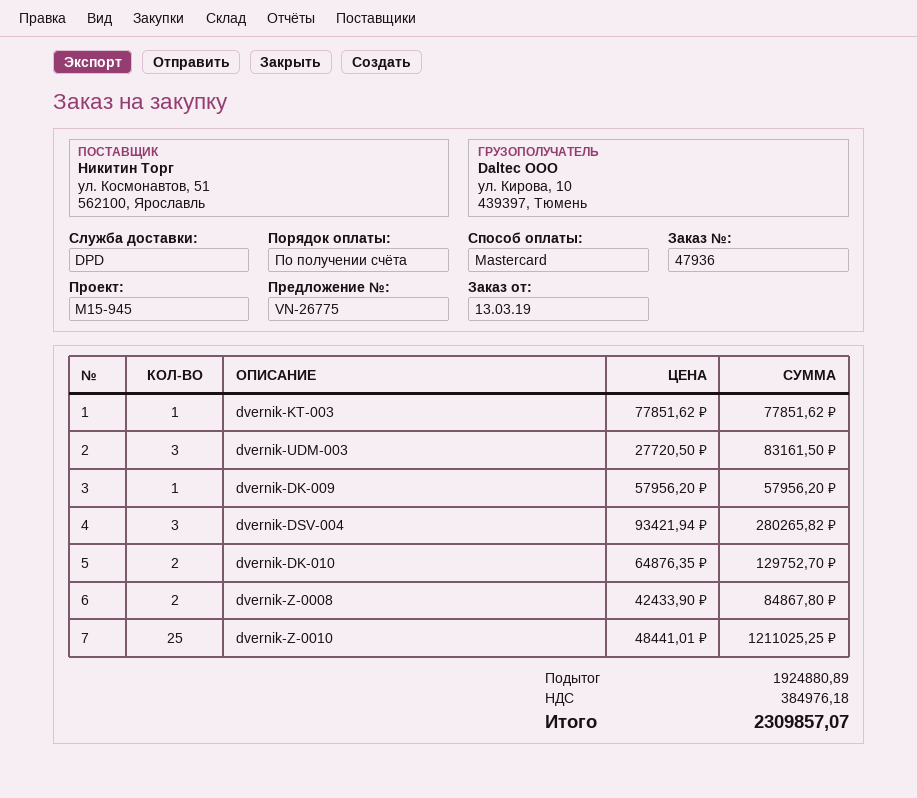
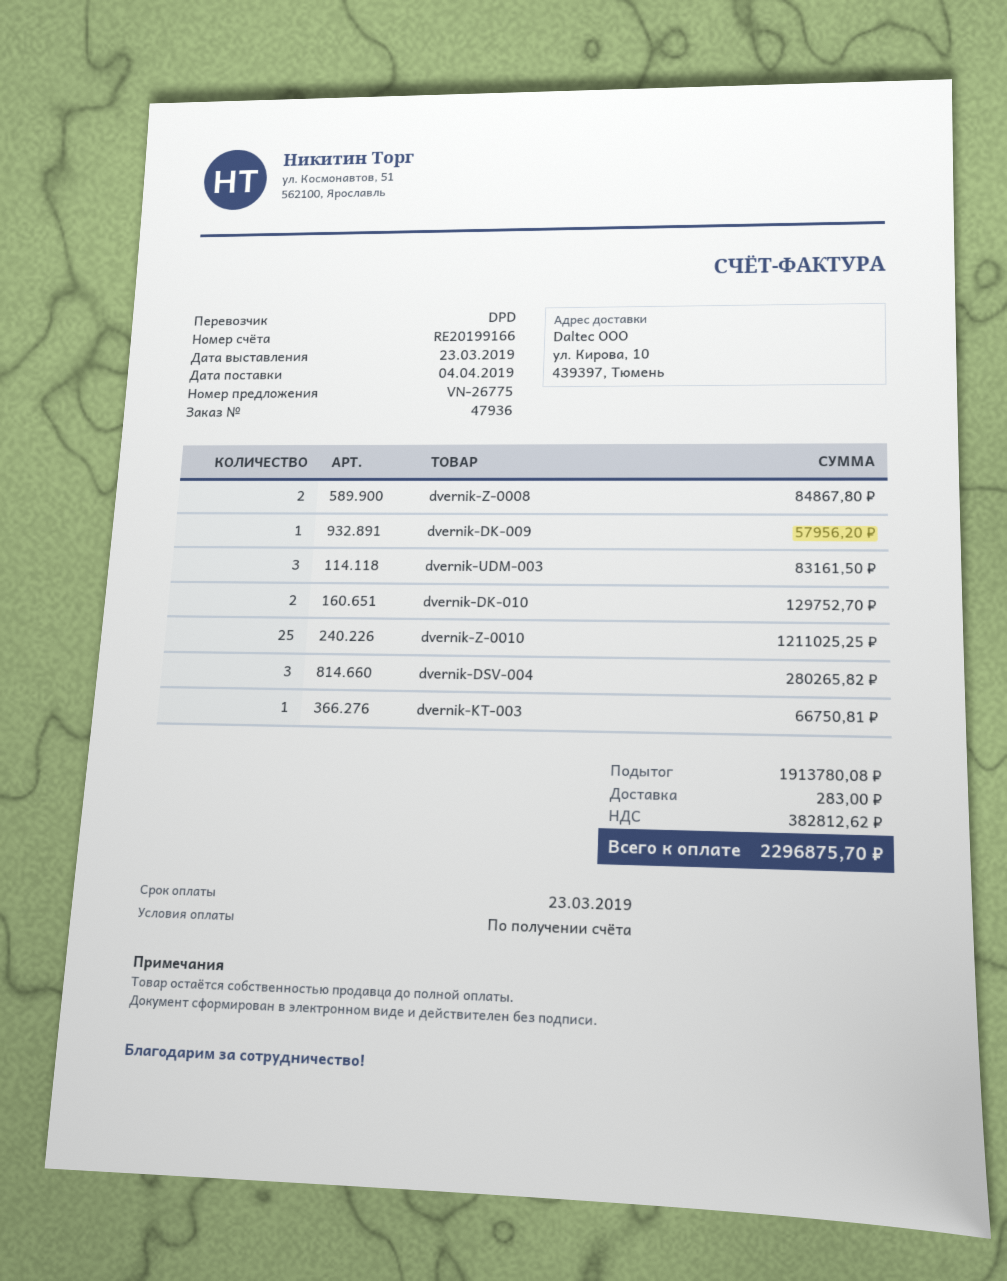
dvernik-KT-003: 1 for 77851.62 -> 1 for 66750.81
subtotal: 1924880.89 -> 1913780.08
shipping: none -> 283.00
tax: 384976.18 -> 382812.62
total: 2309857.07 -> 2296875.70

